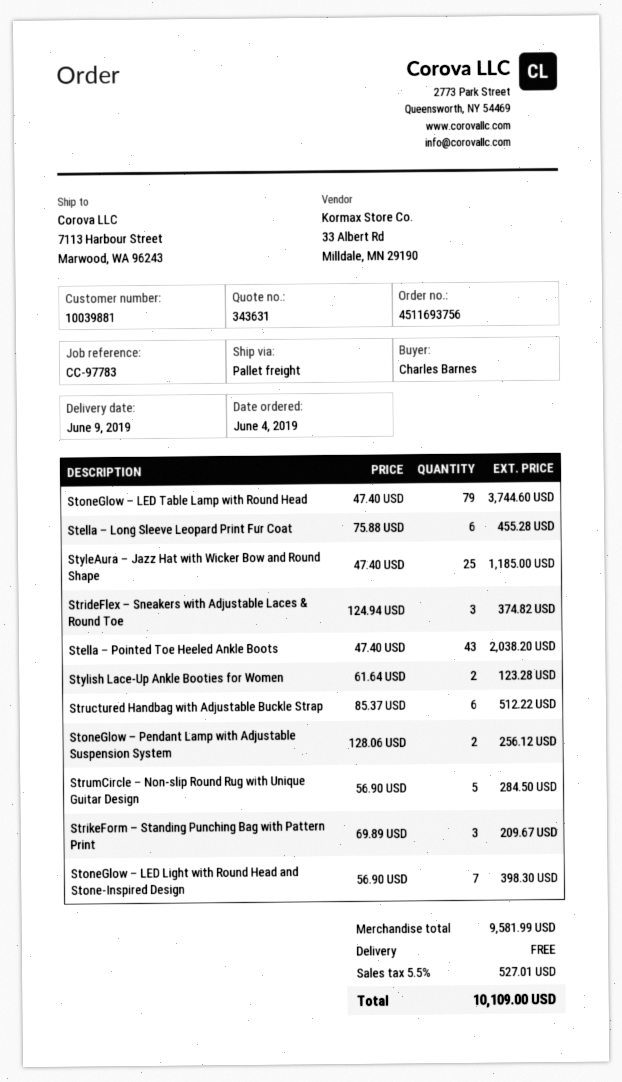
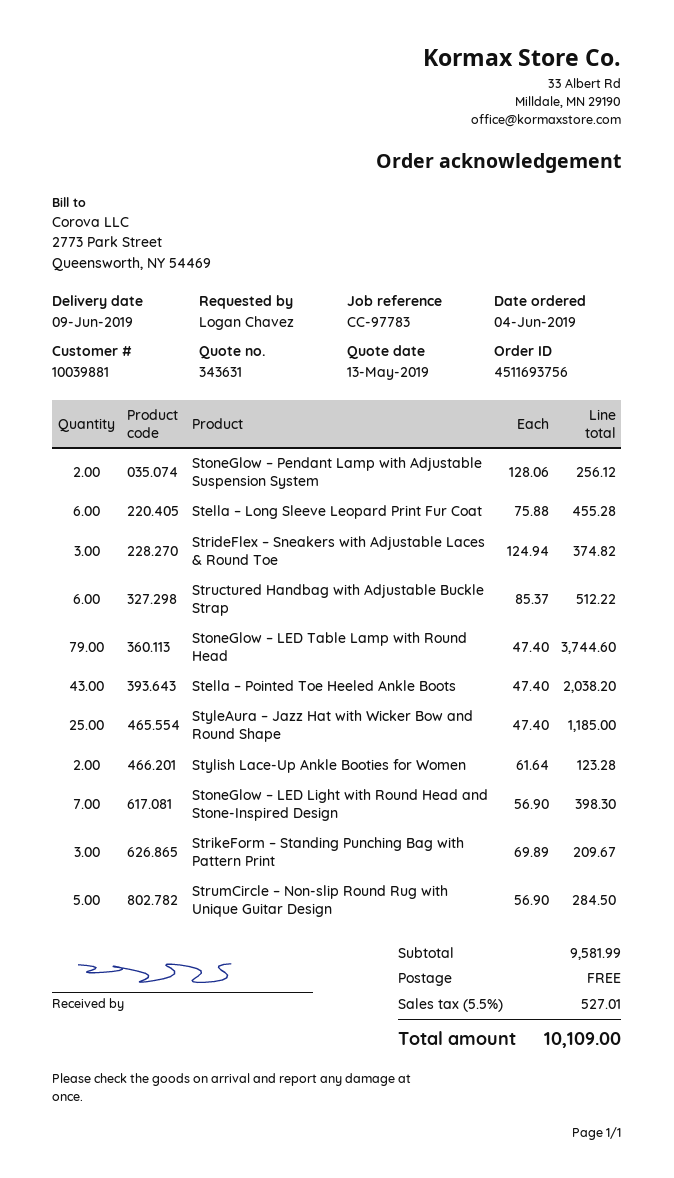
ordered by: Charles Barnes -> Logan Chavez

